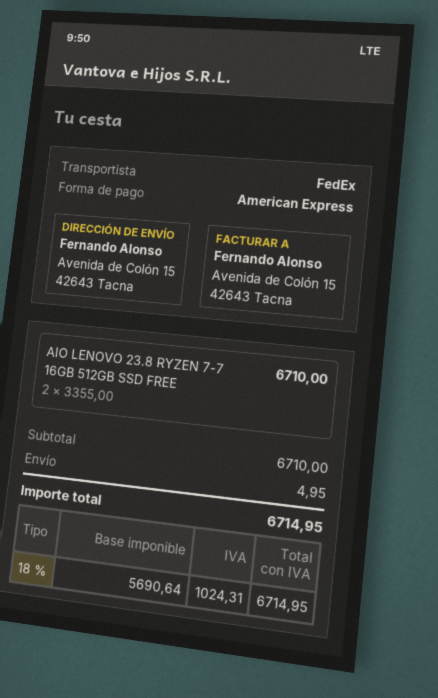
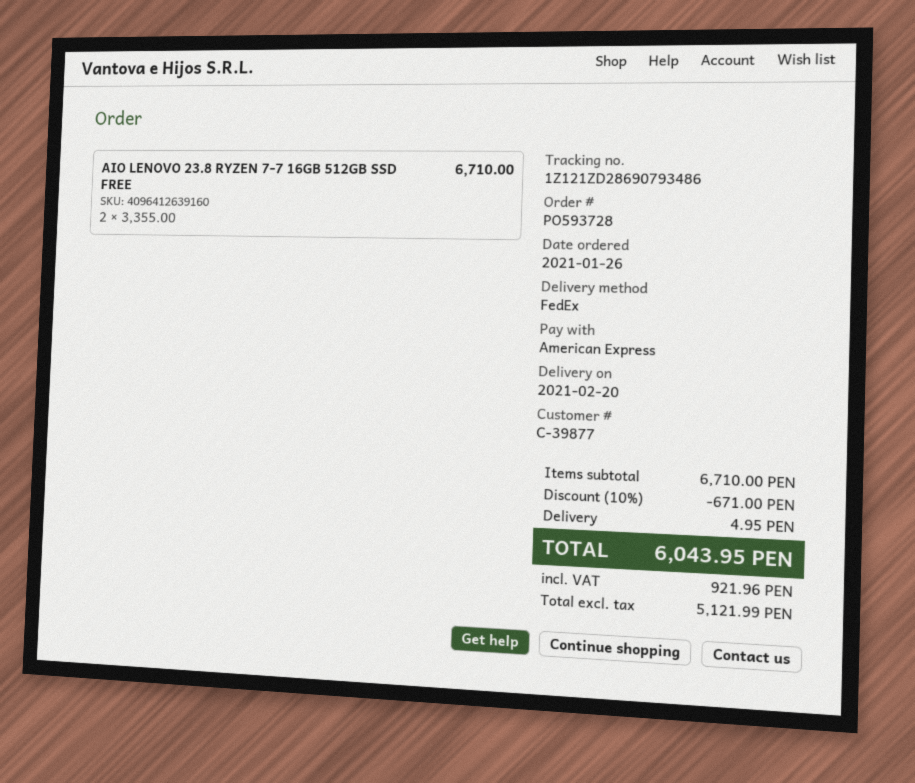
discount: none -> 10% = 671.00
net: 5690.64 -> 5121.99
tax: 1024.31 -> 921.96
total: 6714.95 -> 6043.95

